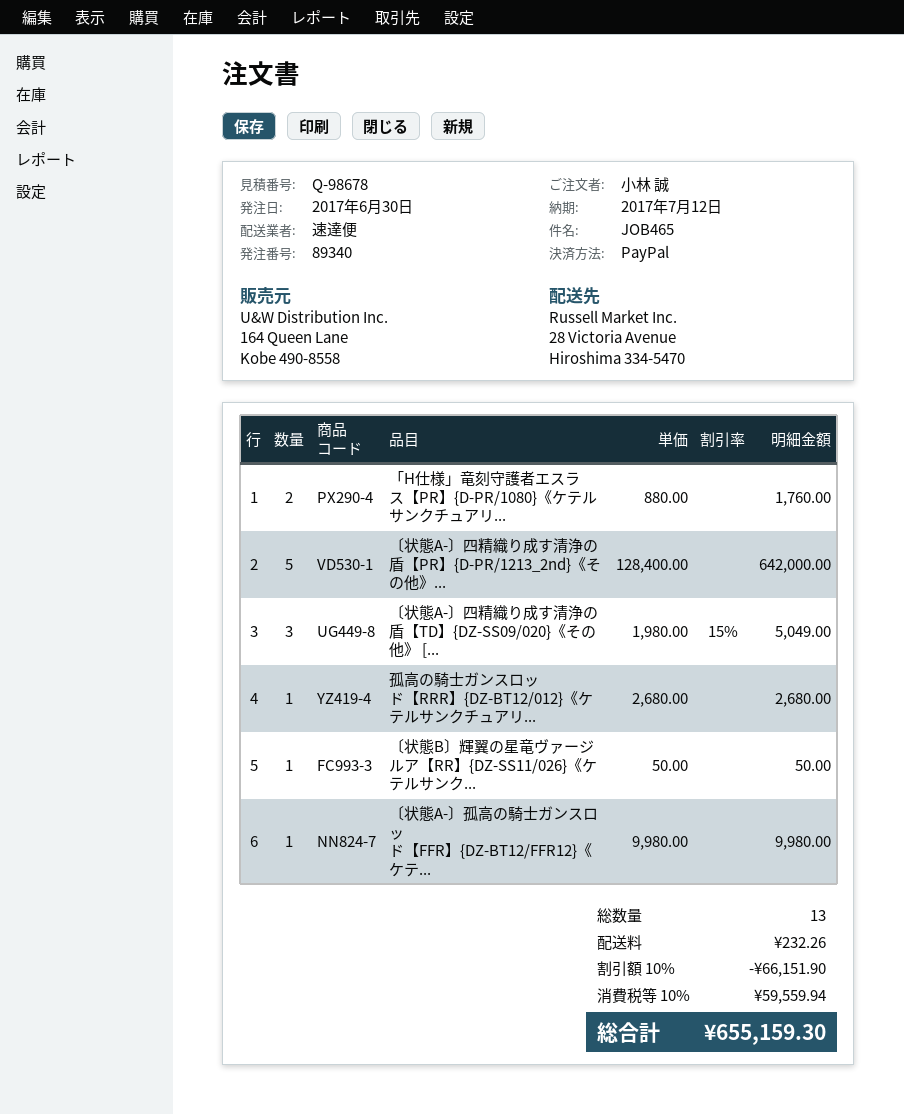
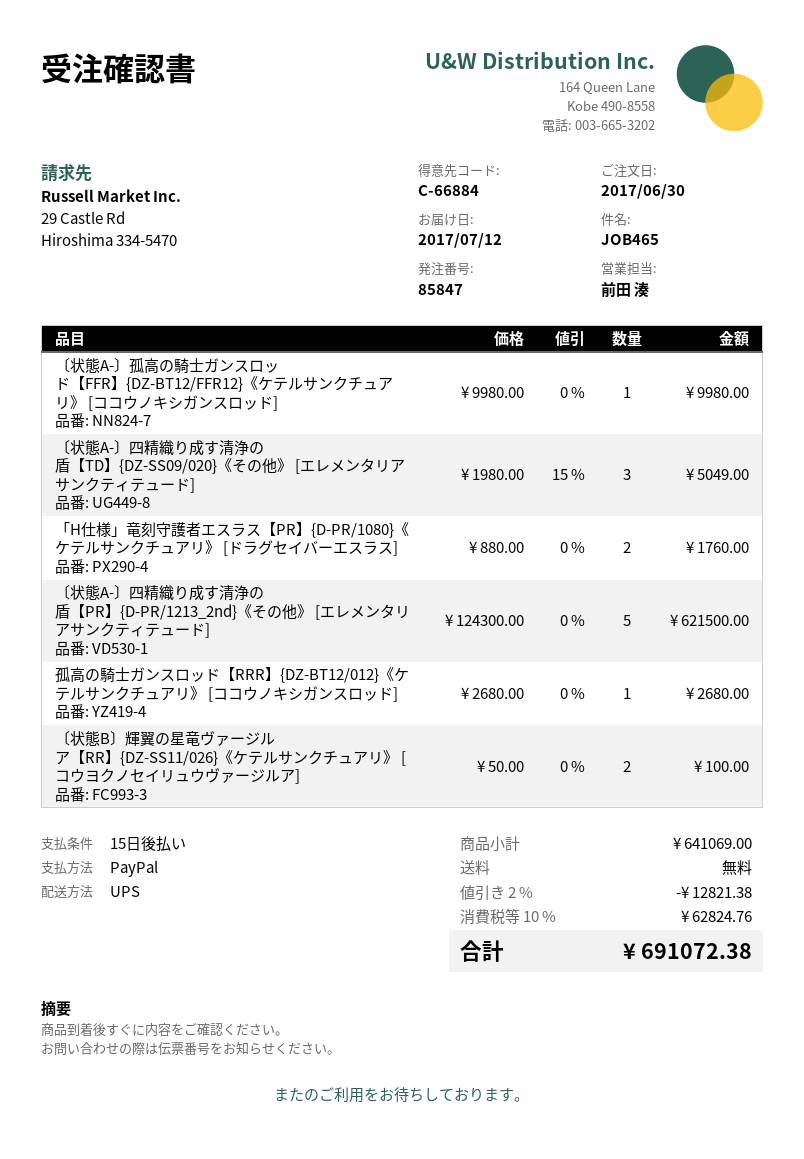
order number: 89340 -> 85847
shipping method: express -> UPS
〔状態A-〕四精織り成す清浄の盾【PR】{D-PR/1213_2nd}《その他》...: 5 x 128400.00 = 642000.00 -> 5 x 124300.00 = 621500.00
〔状態B〕輝翼の星竜ヴァージルア【RR】{DZ-SS11/026}《ケテルサンク...: 1 x 50.00 = 50.00 -> 2 x 50.00 = 100.00
discount: 10% = 66151.90 -> 2% = 12821.38
shipping: 232.26 -> 0.00
tax: 10% = 59559.94 -> 10% = 62824.76
total: 655159.30 -> 691072.38

